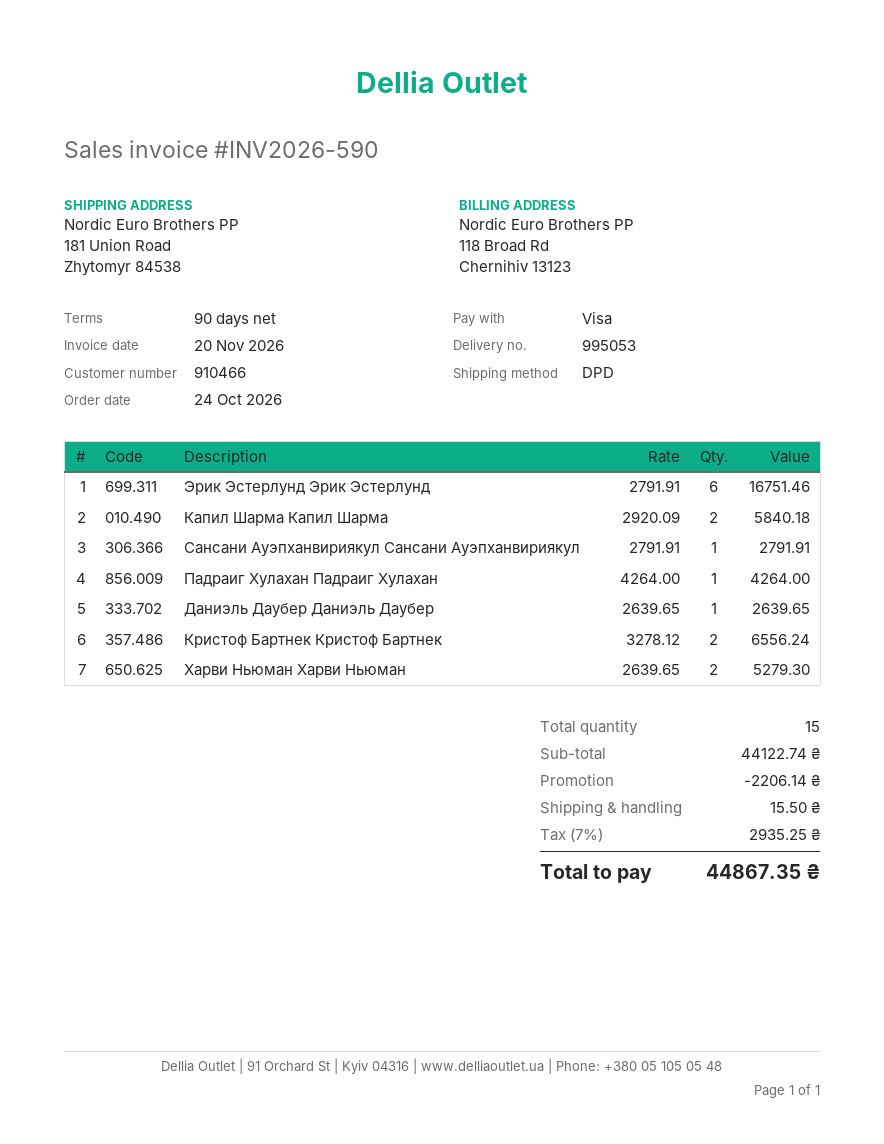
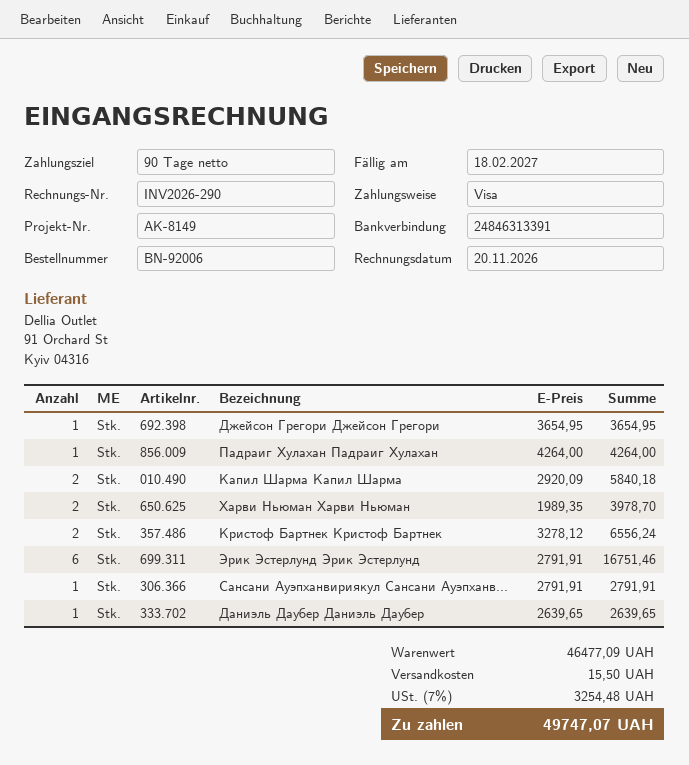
invoice number: INV2026-590 -> INV2026-290
Харви Ньюман Харви Ньюман: 2 x 2639.65 = 5279.30 -> 2 x 1989.35 = 3978.70
Джейсон Грегори Джейсон Грегори: none -> 1 x 3654.95 = 3654.95
subtotal: 44122.74 -> 46477.09
discount: 2206.14 -> none
tax: 7% = 2935.25 -> 7% = 3254.48
total: 44867.35 -> 49747.07

